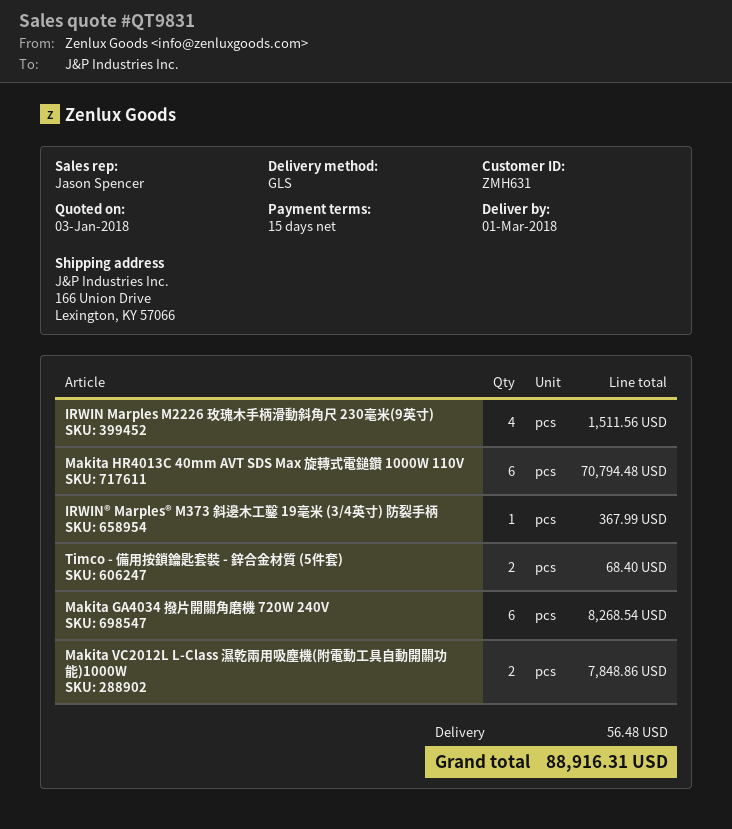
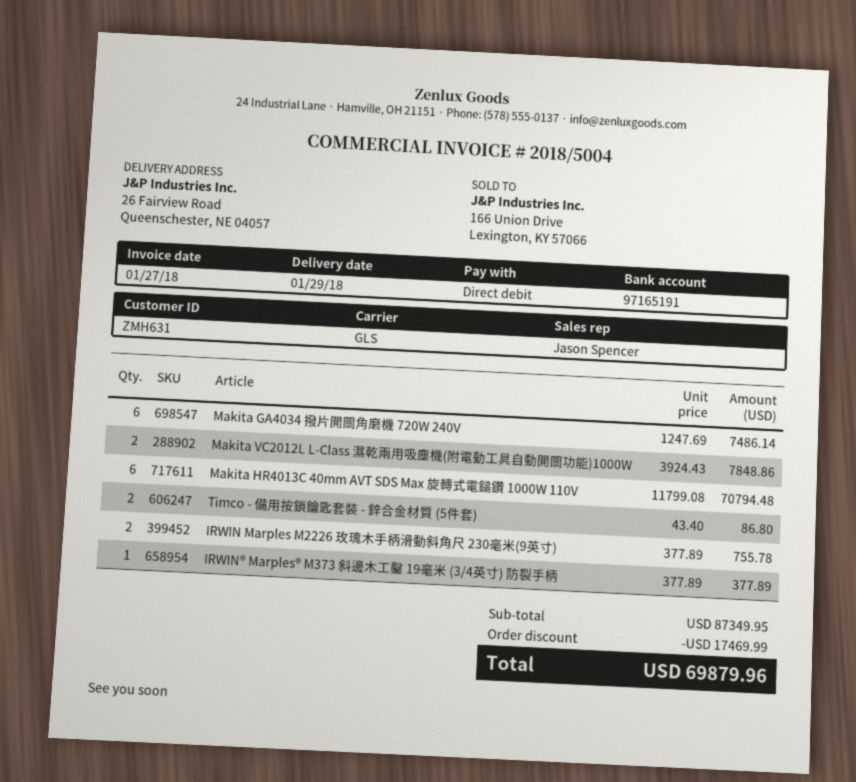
delivery date: 2018-03-01 -> 2018-01-29
ship to: 166 Union Drive, Lexington, KY 57066 -> 26 Fairview Road, Queenschester, NE 04057
IRWIN Marples M2226 玫瑰木手柄滑動斜角尺 230毫米(9英寸): 4 for 1511.56 -> 2 for 755.78
IRWIN® Marples® M373 斜邊木工鑿 19毫米 (3/4英寸) 防裂手柄: 1 for 367.99 -> 1 for 377.89
Timco - 備用按鎖鑰匙套裝 - 鋅合金材質 (5件套): 2 for 68.40 -> 2 for 86.80
Makita GA4034 撥片開關角磨機 720W 240V: 6 for 8268.54 -> 6 for 7486.14
discount: none -> 17469.99
shipping: 56.48 -> none
total: 88916.31 -> 69879.96

